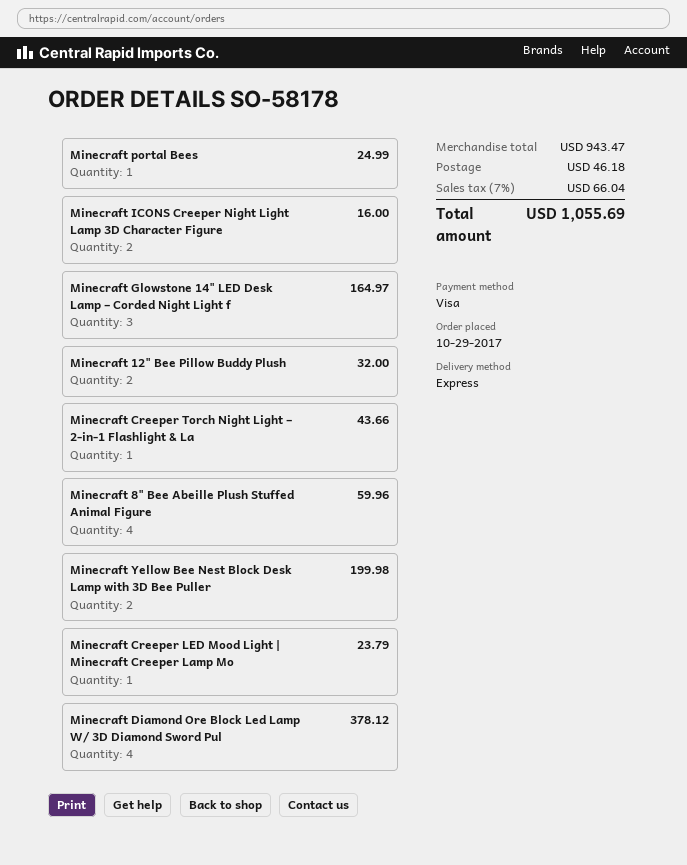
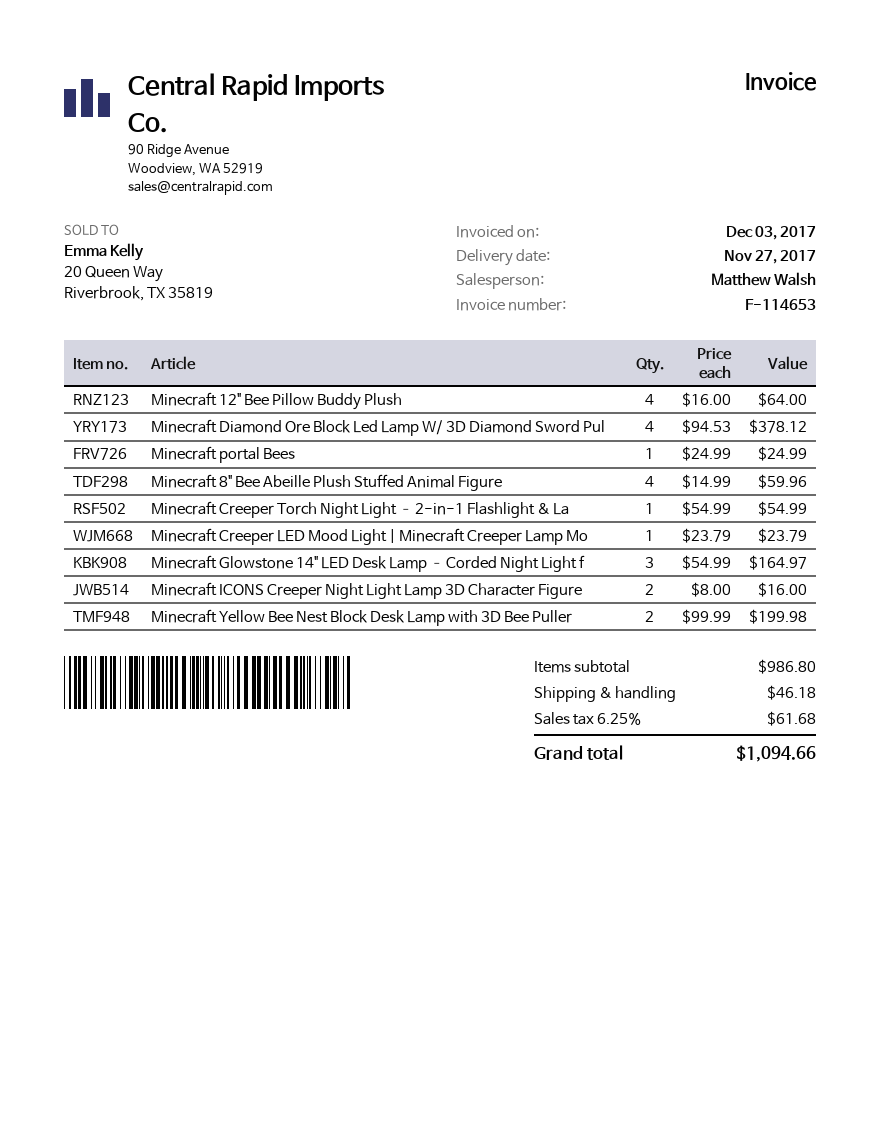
Minecraft 12" Bee Pillow Buddy Plush: 2 for 32.00 -> 4 for 64.00
Minecraft Creeper Torch Night Light – 2-in-1 Flashlight & La: 1 for 43.66 -> 1 for 54.99
subtotal: 943.47 -> 986.80
tax: 7% = 66.04 -> 6.25% = 61.68
total: 1055.69 -> 1094.66

